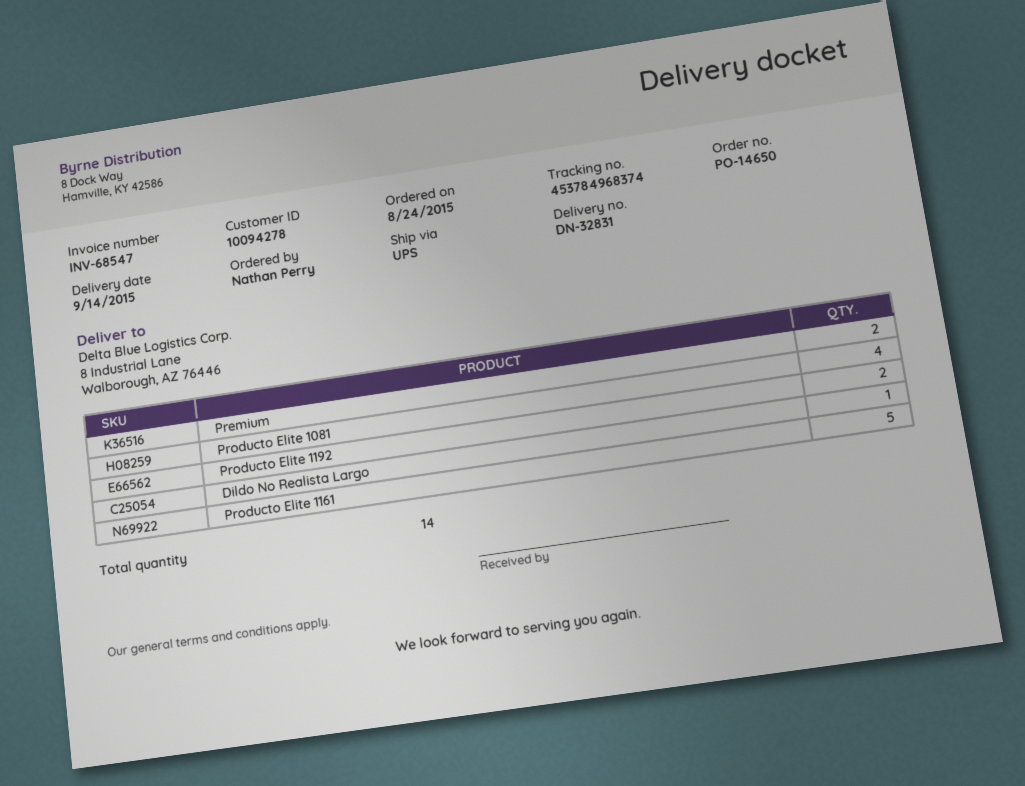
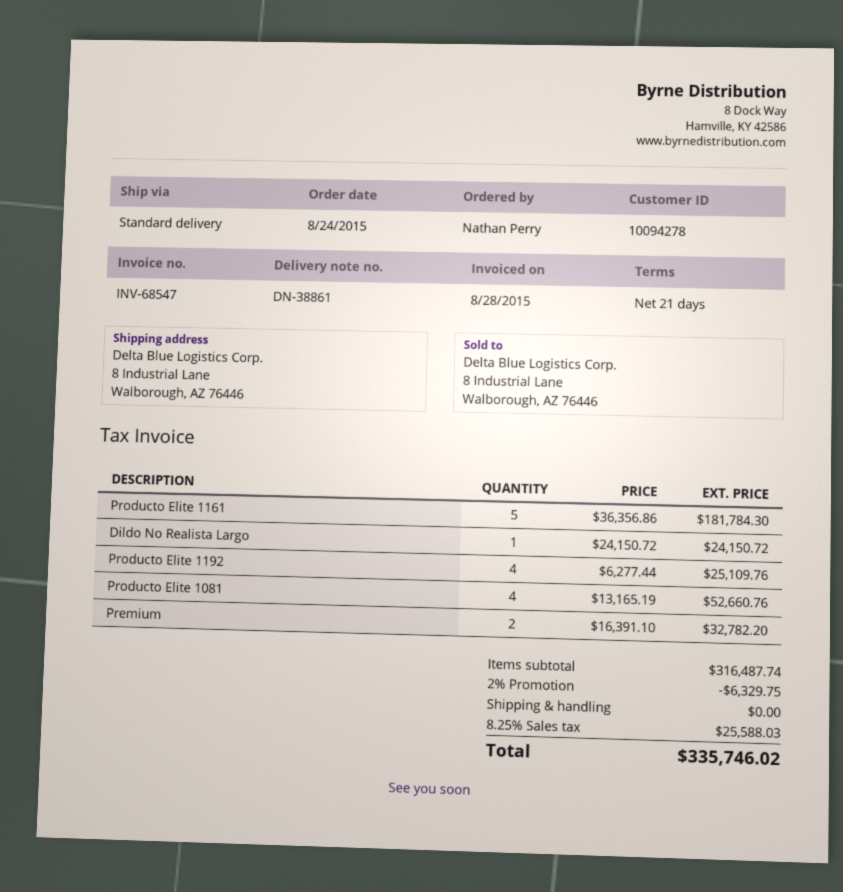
delivery note number: DN-32831 -> DN-38861
shipping method: UPS -> standard
Producto Elite 1192: 2 -> 4

